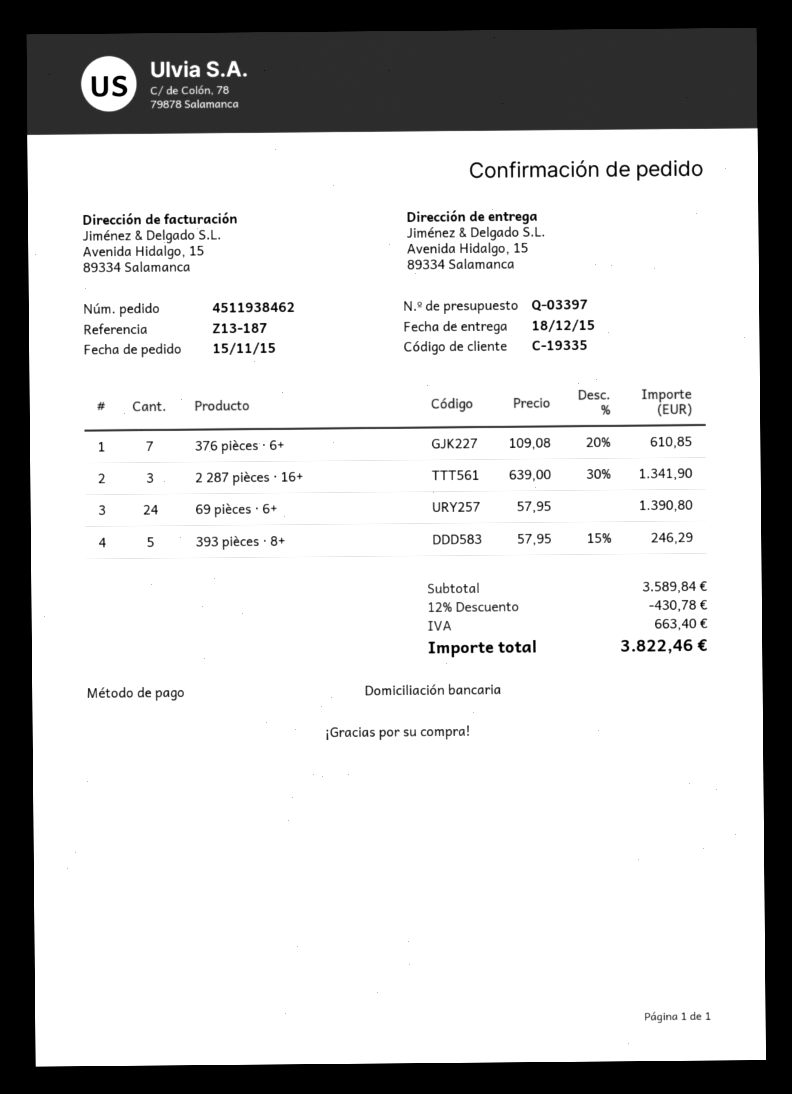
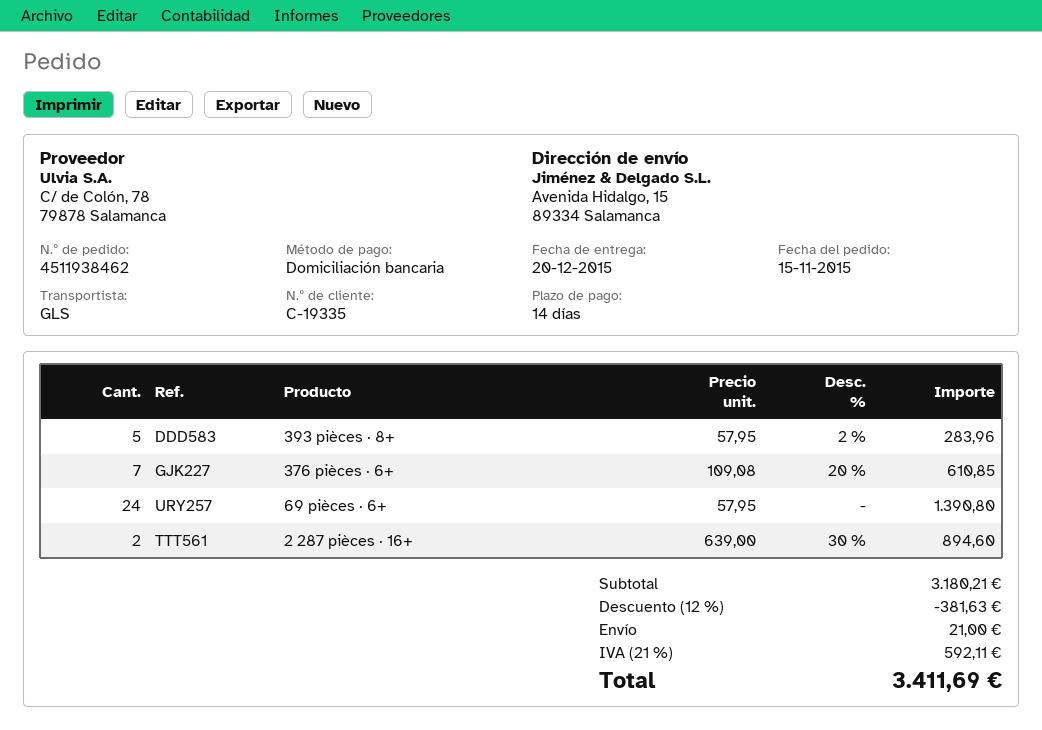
delivery date: 2015-12-18 -> 2015-12-20
2 287 pièces · 16+: 3 x 639.00 - 30% = 1341.90 -> 2 x 639.00 - 30% = 894.60
393 pièces · 8+: 5 x 57.95 - 15% = 246.29 -> 5 x 57.95 - 2% = 283.96
subtotal: 3589.84 -> 3180.21
discount: 12% = 430.78 -> 12% = 381.63
shipping: none -> 21.00
tax: 663.40 -> 592.11
total: 3822.46 -> 3411.69

